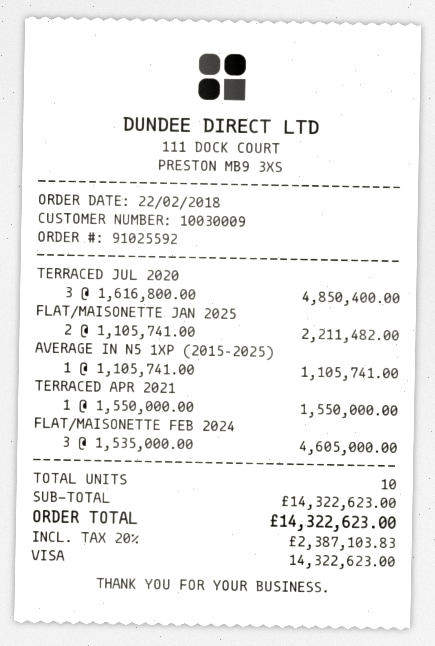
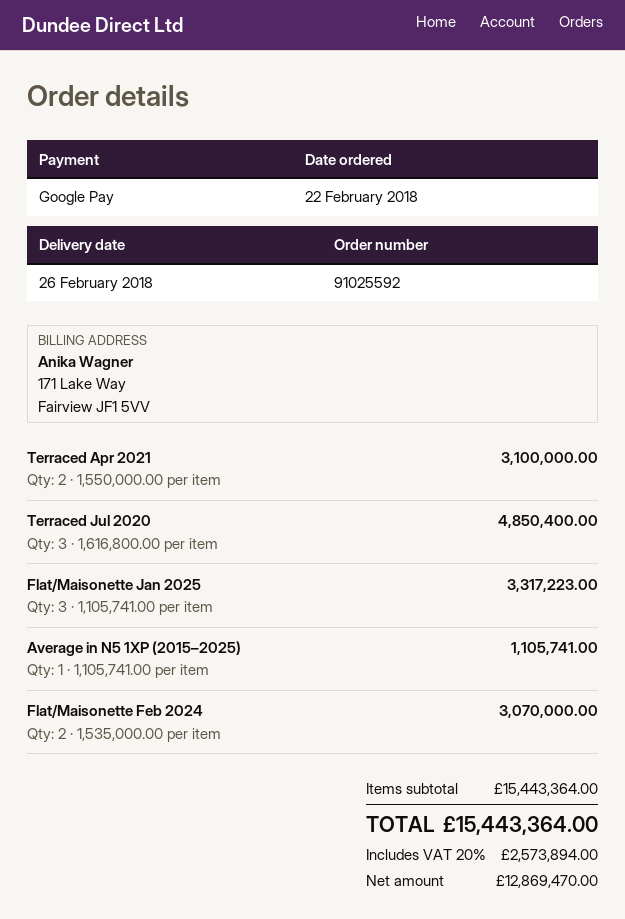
payment method: Visa -> Google Pay
FLAT/MAISONETTE JAN 2025: 2 x 1105741.00 = 2211482.00 -> 3 x 1105741.00 = 3317223.00
TERRACED APR 2021: 1 x 1550000.00 = 1550000.00 -> 2 x 1550000.00 = 3100000.00
FLAT/MAISONETTE FEB 2024: 3 x 1535000.00 = 4605000.00 -> 2 x 1535000.00 = 3070000.00
subtotal: 14322623.00 -> 15443364.00
tax: 20% = 2387103.83 -> 20% = 2573894.00
total: 14322623.00 -> 15443364.00

